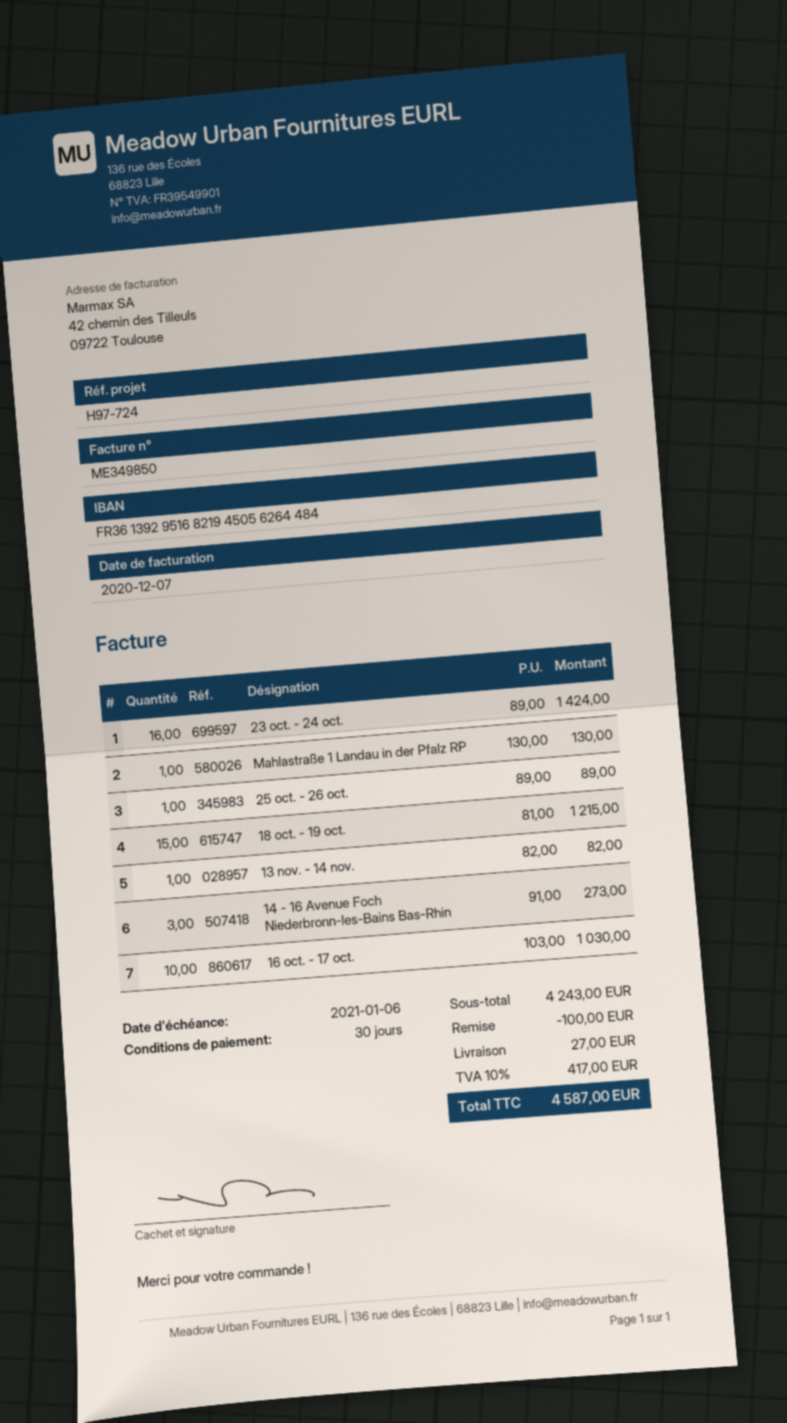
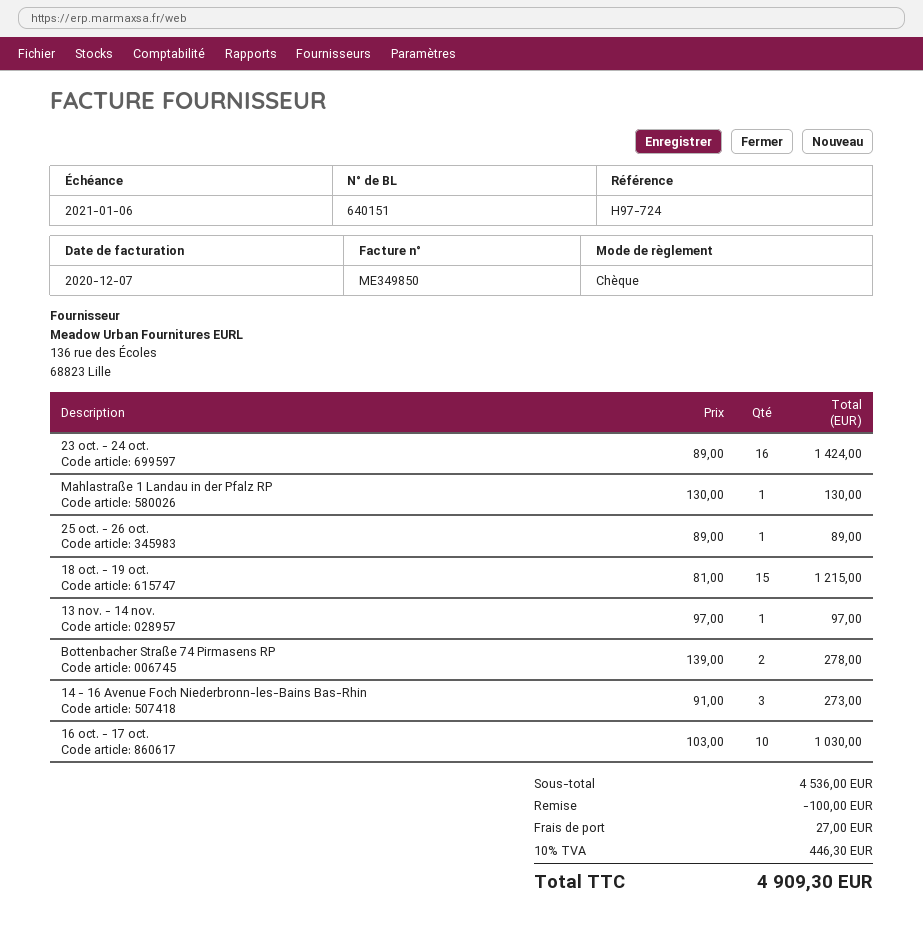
13 nov. - 14 nov.: 1 x 82.00 = 82.00 -> 1 x 97.00 = 97.00
Bottenbacher Straße 74 Pirmasens RP: none -> 2 x 139.00 = 278.00
subtotal: 4243.00 -> 4536.00
tax: 10% = 417.00 -> 10% = 446.30
total: 4587.00 -> 4909.30

